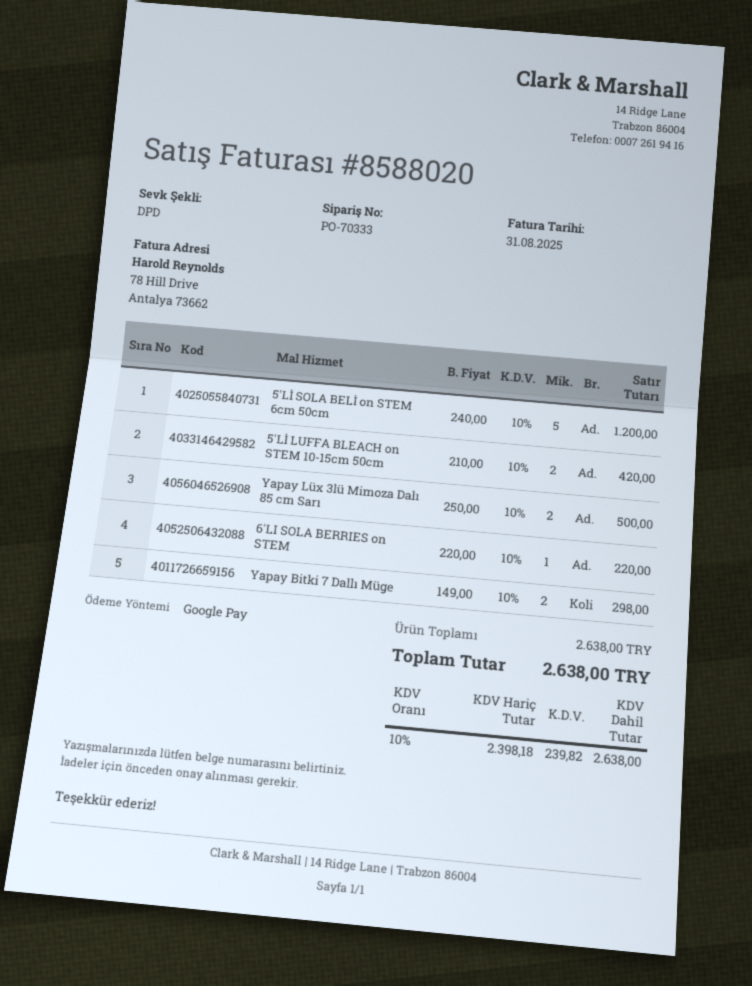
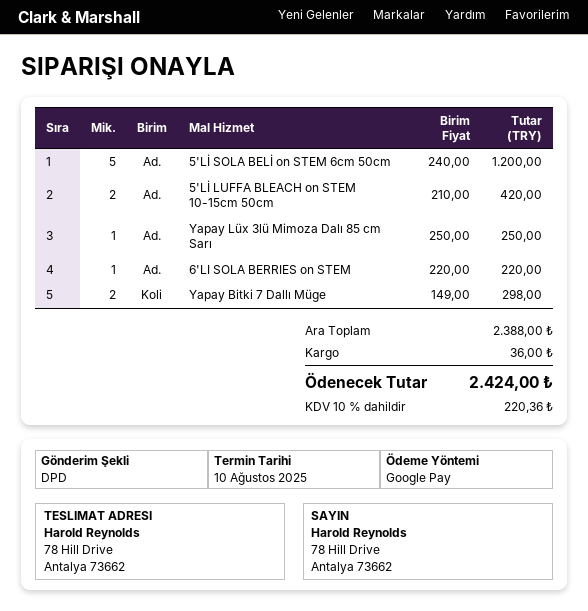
Yapay Lüx 3lü Mimoza Dalı 85 cm Sarı: 2 x 250.00 = 500.00 -> 1 x 250.00 = 250.00
subtotal: 2638.00 -> 2388.00
shipping: none -> 36.00
tax: 10% = 239.82 -> 10% = 220.36
total: 2638.00 -> 2424.00

